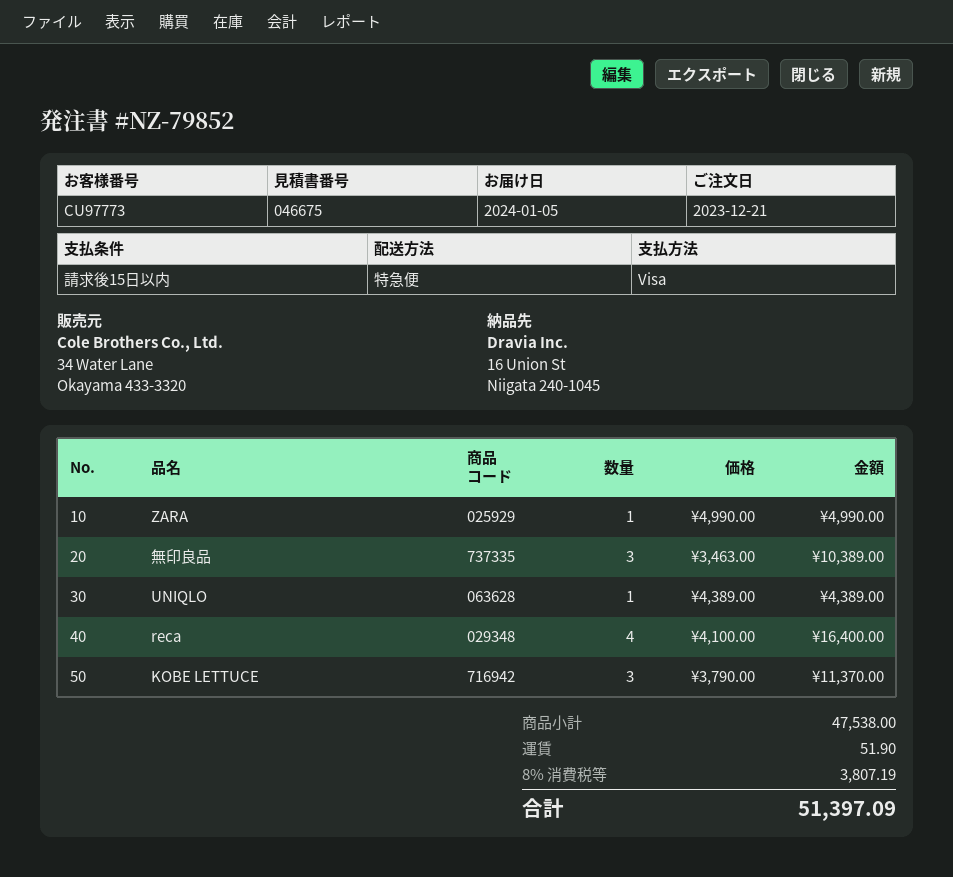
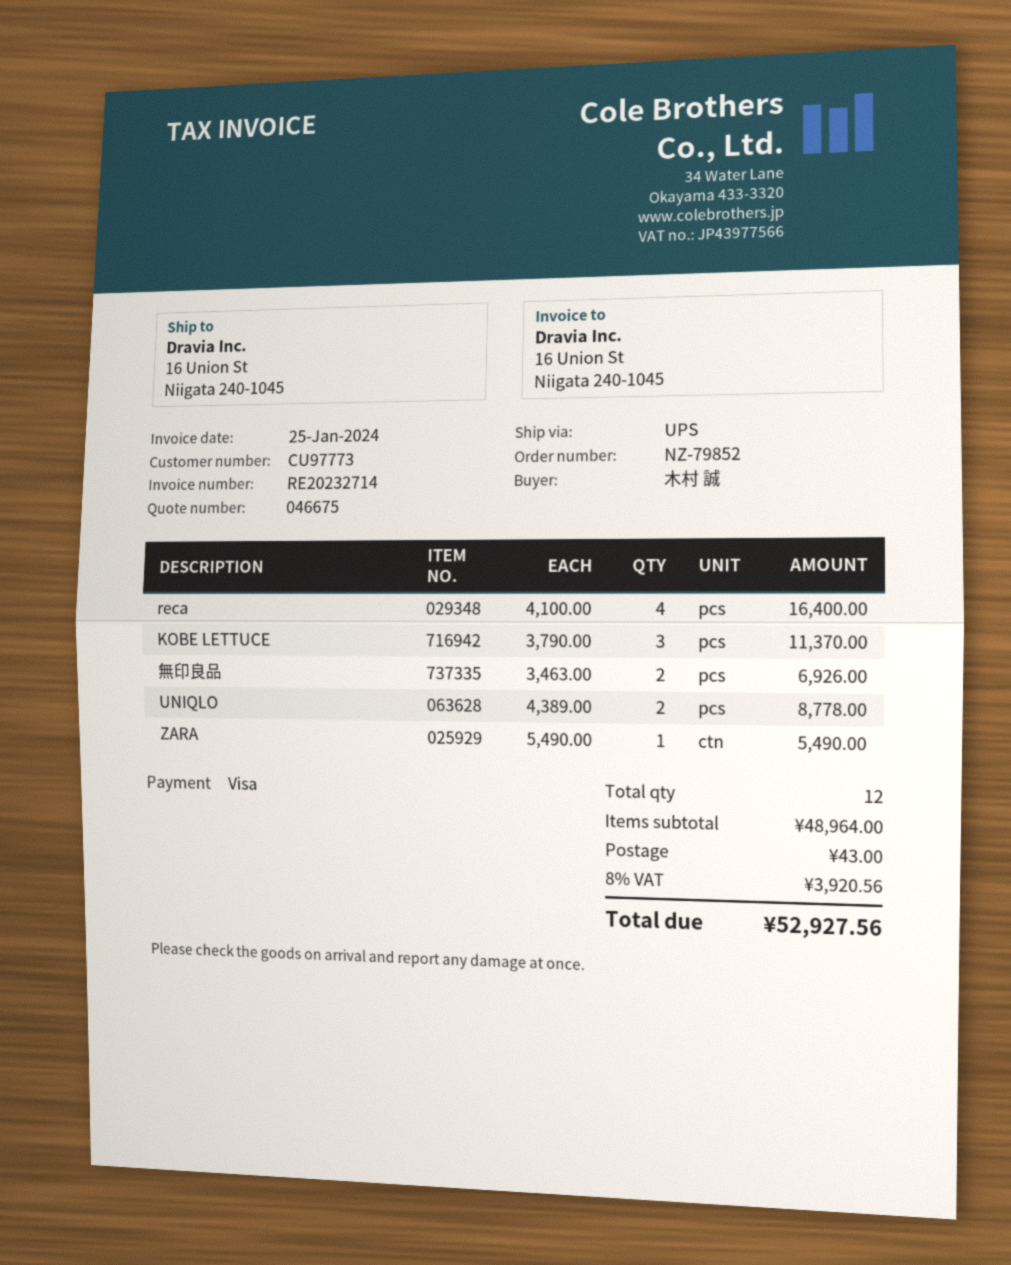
shipping method: express -> UPS
ZARA: 1 x 4990.00 = 4990.00 -> 1 x 5490.00 = 5490.00
無印良品: 3 x 3463.00 = 10389.00 -> 2 x 3463.00 = 6926.00
UNIQLO: 1 x 4389.00 = 4389.00 -> 2 x 4389.00 = 8778.00
subtotal: 47538.00 -> 48964.00
shipping: 51.90 -> 43.00
tax: 8% = 3807.19 -> 8% = 3920.56
total: 51397.09 -> 52927.56

